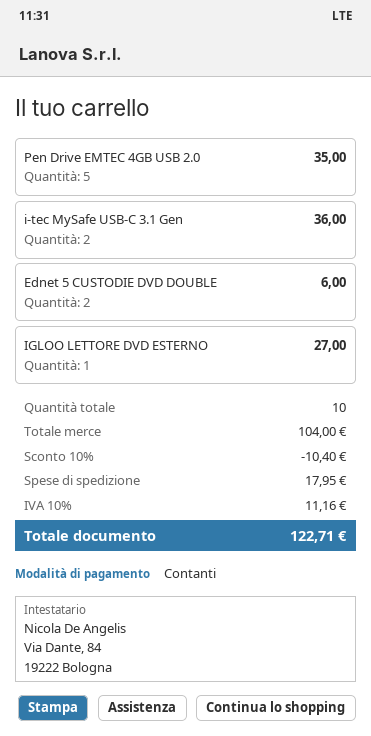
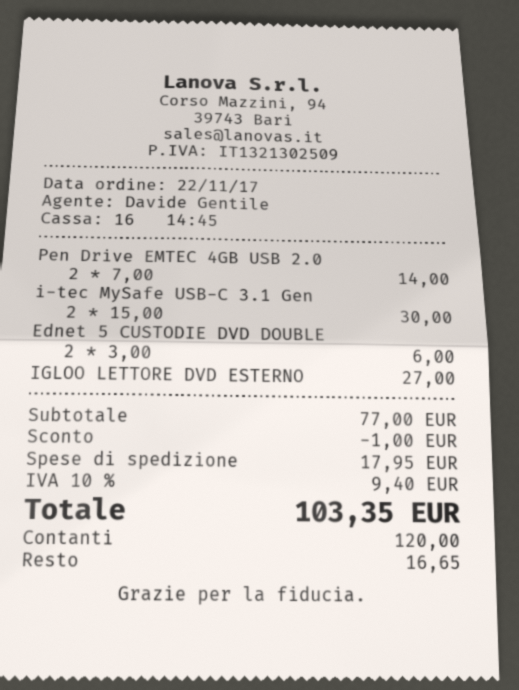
Pen Drive EMTEC 4GB USB 2.0: 5 for 35.00 -> 2 for 14.00
i-tec MySafe USB-C 3.1 Gen: 2 for 36.00 -> 2 for 30.00
subtotal: 104.00 -> 77.00
discount: 10.40 -> 1.00
tax: 10% = 11.16 -> 10% = 9.40
total: 122.71 -> 103.35

